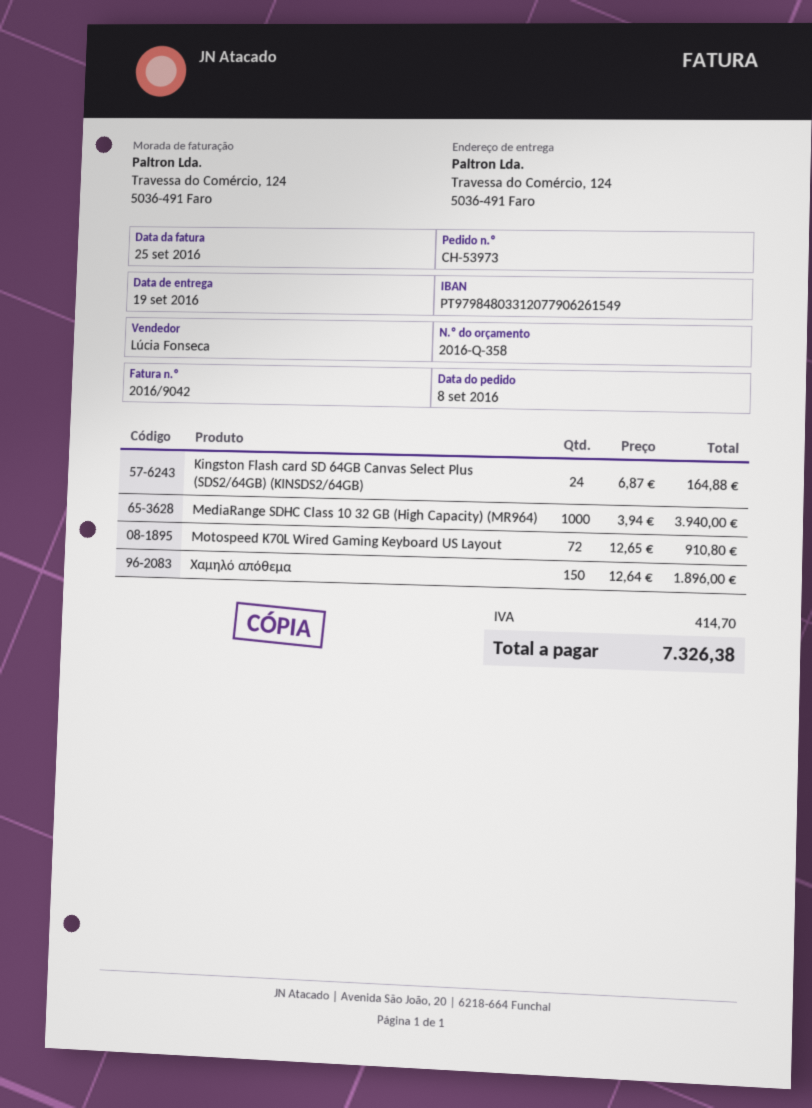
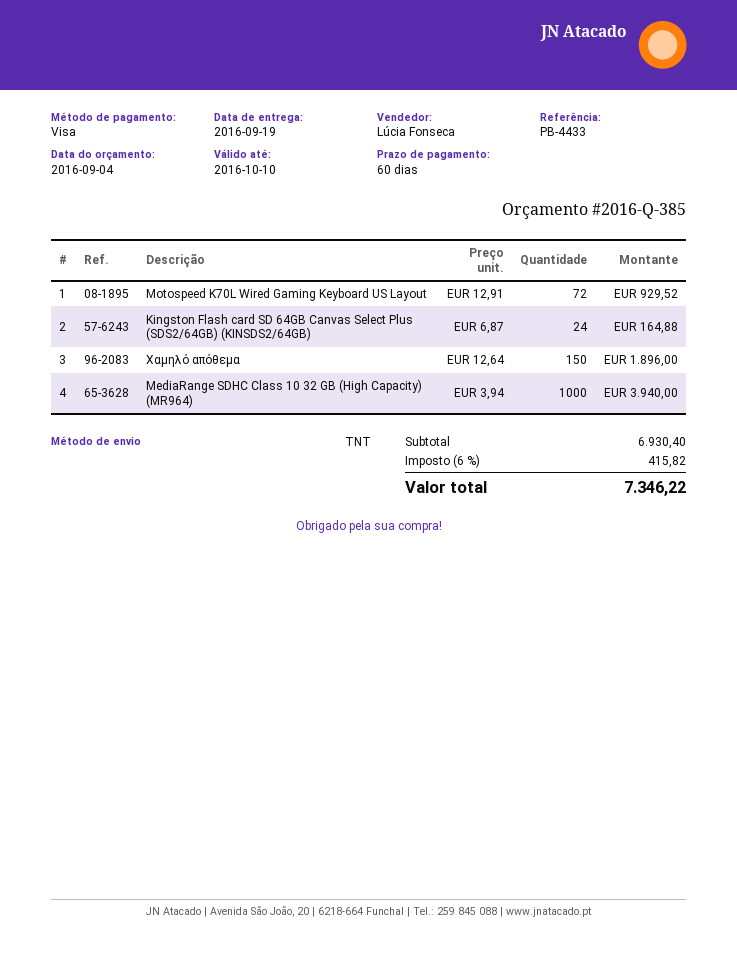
quote number: 2016-Q-358 -> 2016-Q-385
Motospeed K70L Wired Gaming Keyboard US Layout: 72 x 12.65 = 910.80 -> 72 x 12.91 = 929.52
tax: 414.70 -> 415.82
total: 7326.38 -> 7346.22

